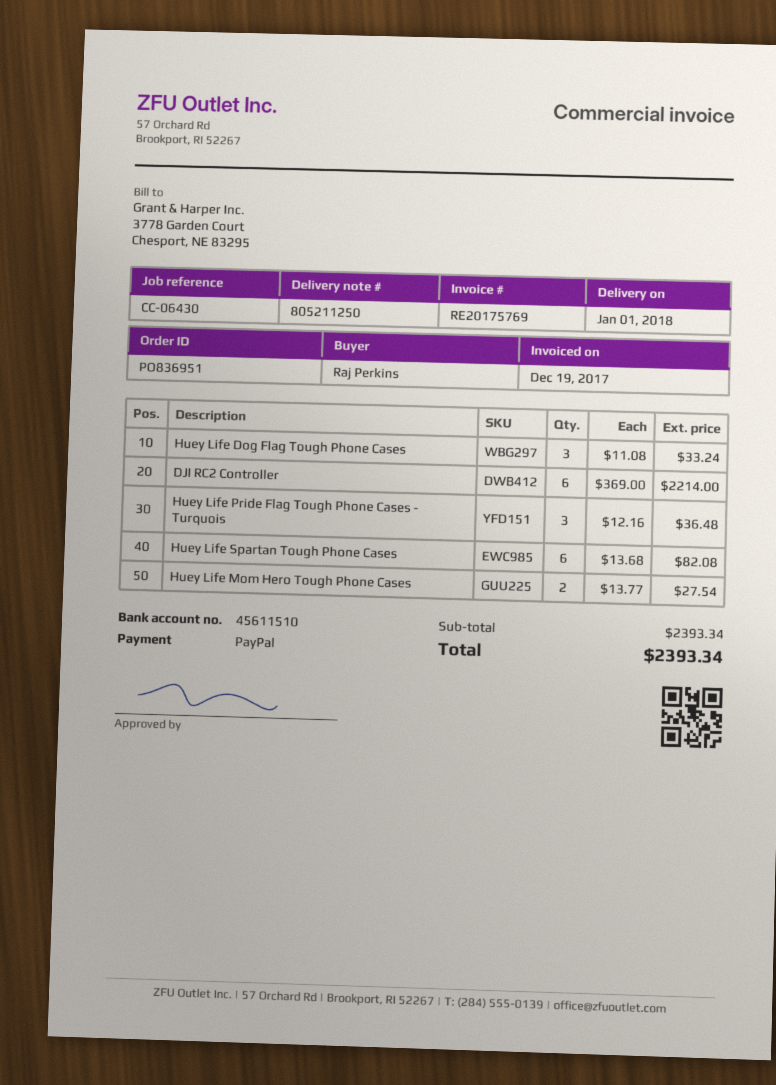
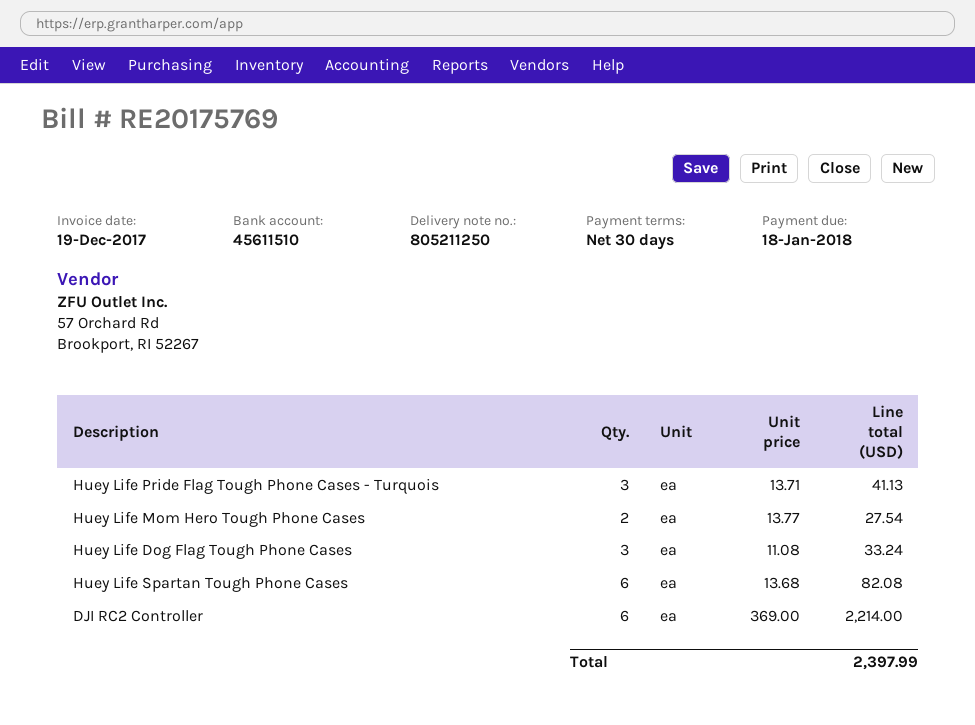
Huey Life Pride Flag Tough Phone Cases - Turquois: 3 x 12.16 = 36.48 -> 3 x 13.71 = 41.13
total: 2393.34 -> 2397.99

